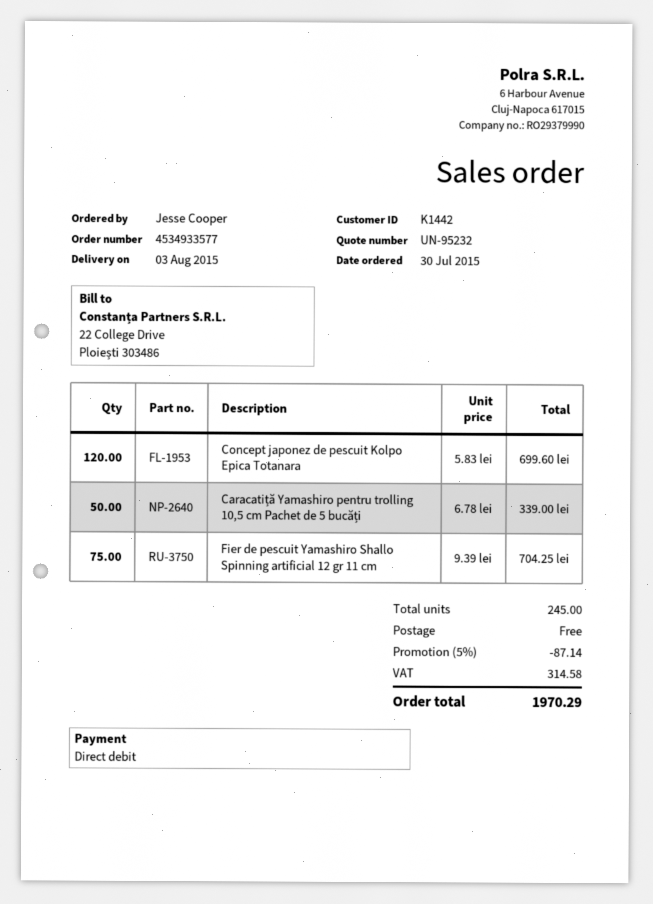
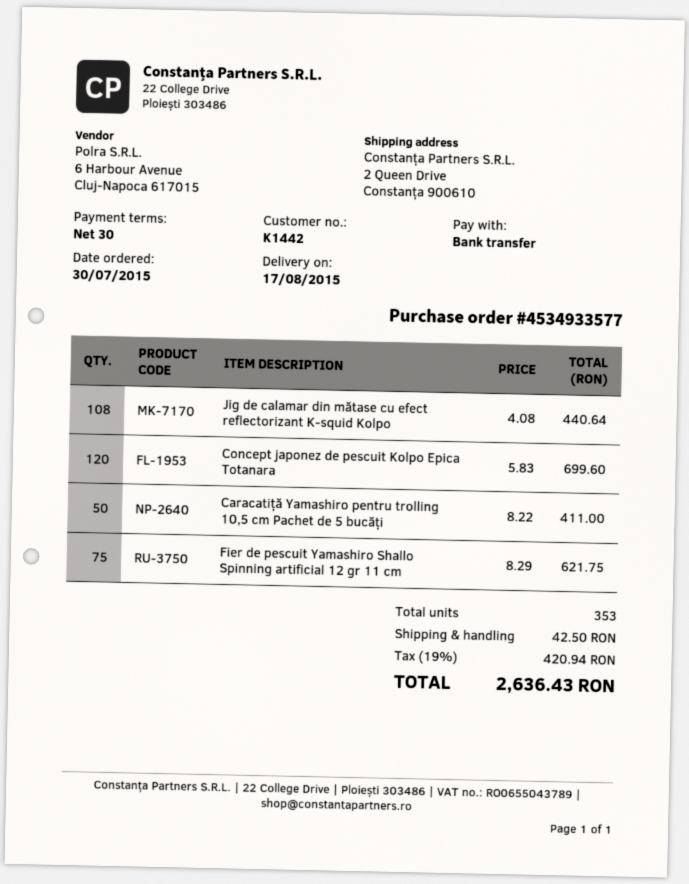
delivery date: 2015-08-03 -> 2015-08-17
payment method: direct debit -> bank transfer
Caracatiță Yamashiro pentru trolling 10,5 cm Pachet de 5 bucăți: 50 x 6.78 = 339.00 -> 50 x 8.22 = 411.00
Fier de pescuit Yamashiro Shallo Spinning artificial 12 gr 11 cm: 75 x 9.39 = 704.25 -> 75 x 8.29 = 621.75
Jig de calamar din mătase cu efect reflectorizant K-squid Kolpo: none -> 108 x 4.08 = 440.64
total quantity: 245 -> 353
discount: 5% = 87.14 -> none
shipping: 0.00 -> 42.50
tax: 314.58 -> 420.94
total: 1970.29 -> 2636.43

